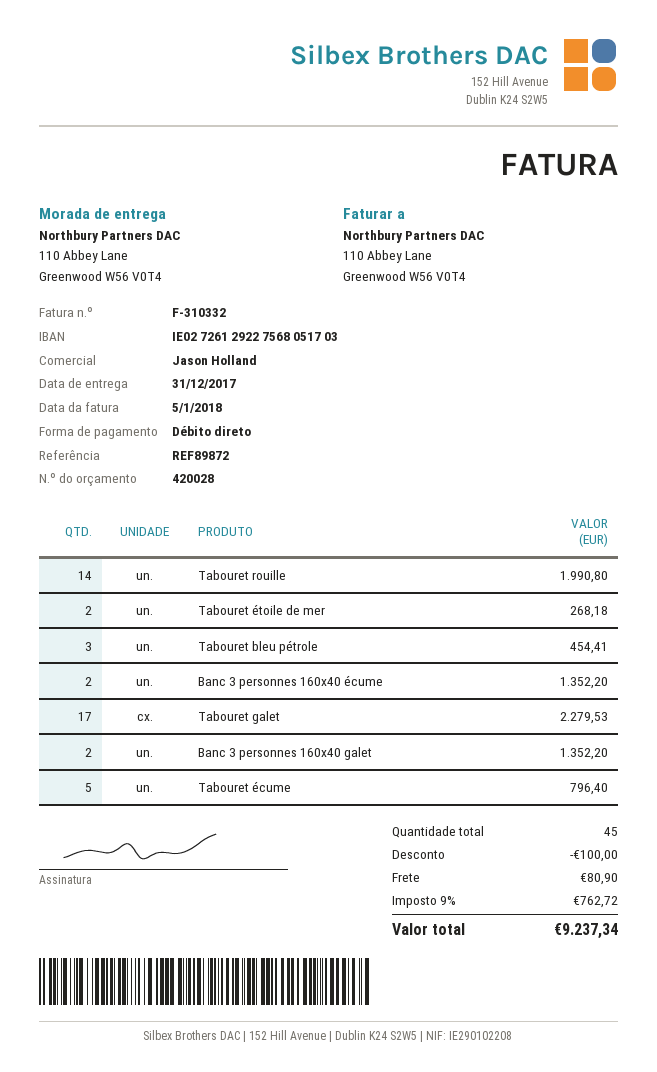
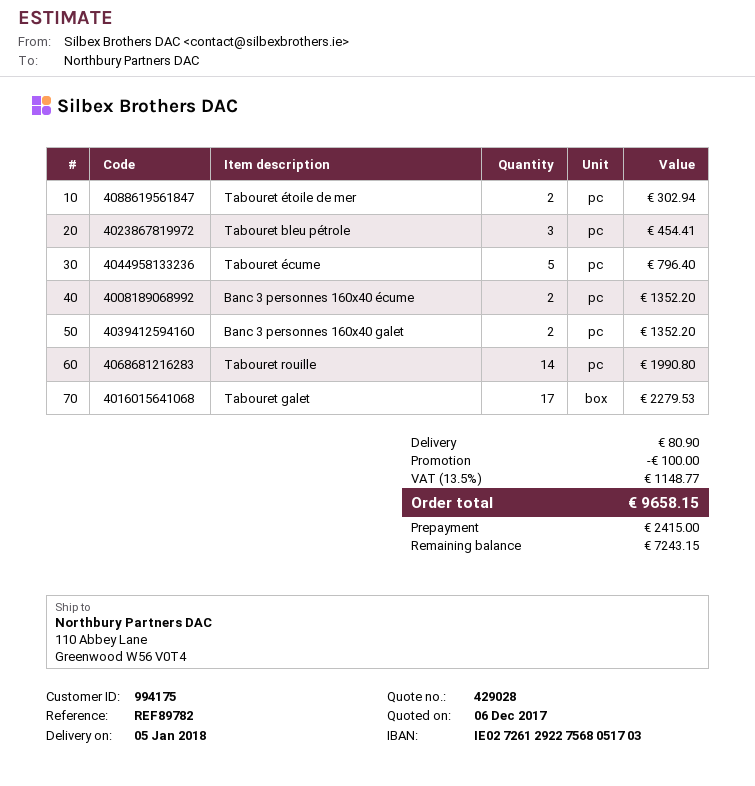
quote number: 420028 -> 429028
delivery date: 2017-12-31 -> 2018-01-05
reference: REF89872 -> REF89782
Tabouret étoile de mer: 2 for 268.18 -> 2 for 302.94
tax: 9% = 762.72 -> 13.5% = 1148.77
total: 9237.34 -> 9658.15

